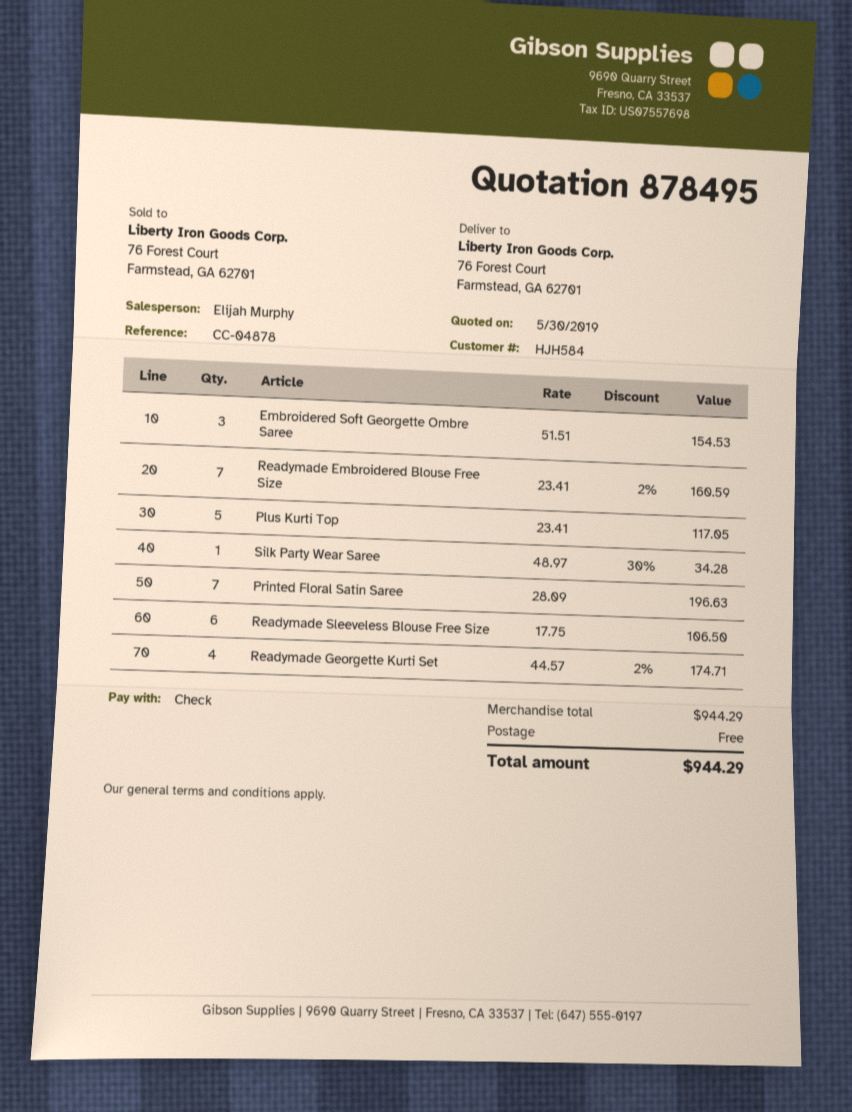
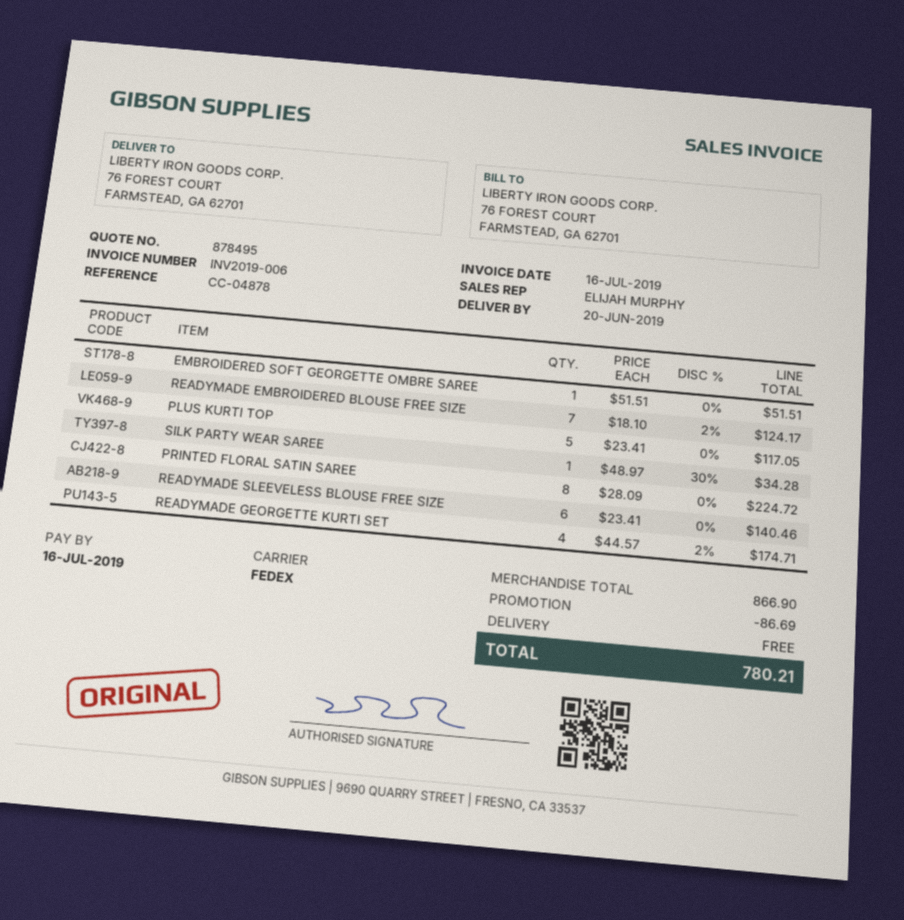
Embroidered Soft Georgette Ombre Saree: 3 x 51.51 = 154.53 -> 1 x 51.51 = 51.51
Readymade Embroidered Blouse Free Size: 7 x 23.41 - 2% = 160.59 -> 7 x 18.10 - 2% = 124.17
Printed Floral Satin Saree: 7 x 28.09 = 196.63 -> 8 x 28.09 = 224.72
Readymade Sleeveless Blouse Free Size: 6 x 17.75 = 106.50 -> 6 x 23.41 = 140.46
subtotal: 944.29 -> 866.90
discount: none -> 86.69
total: 944.29 -> 780.21

